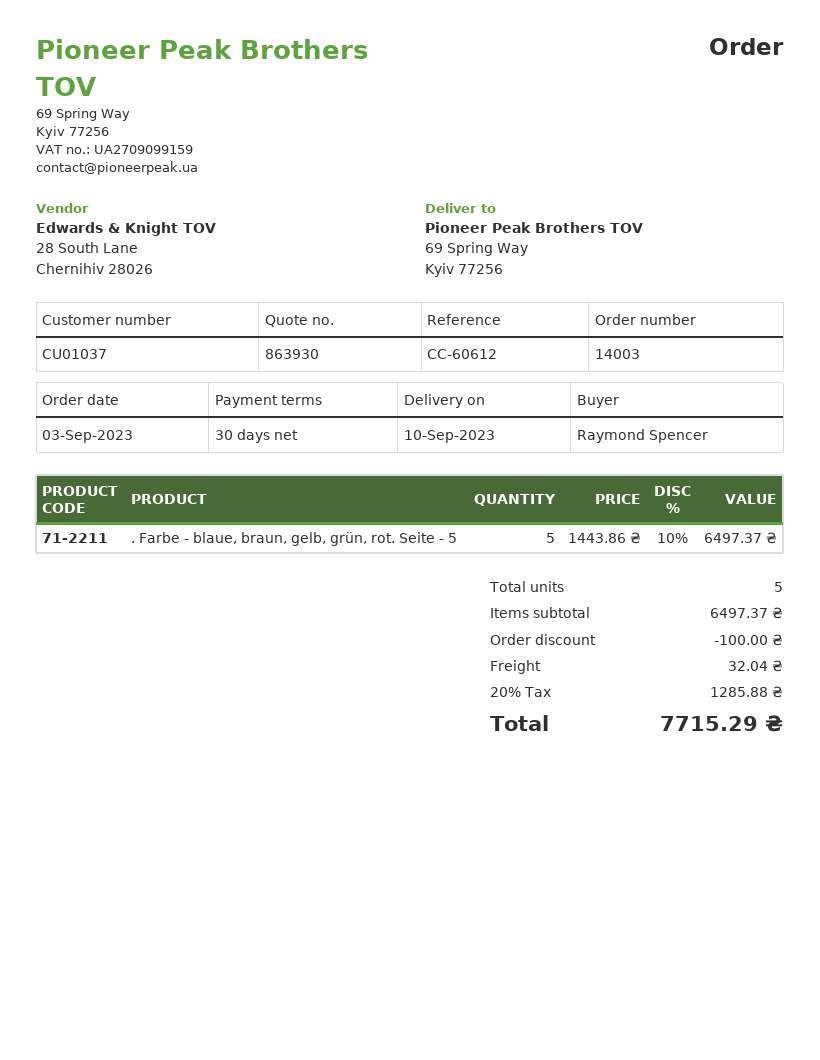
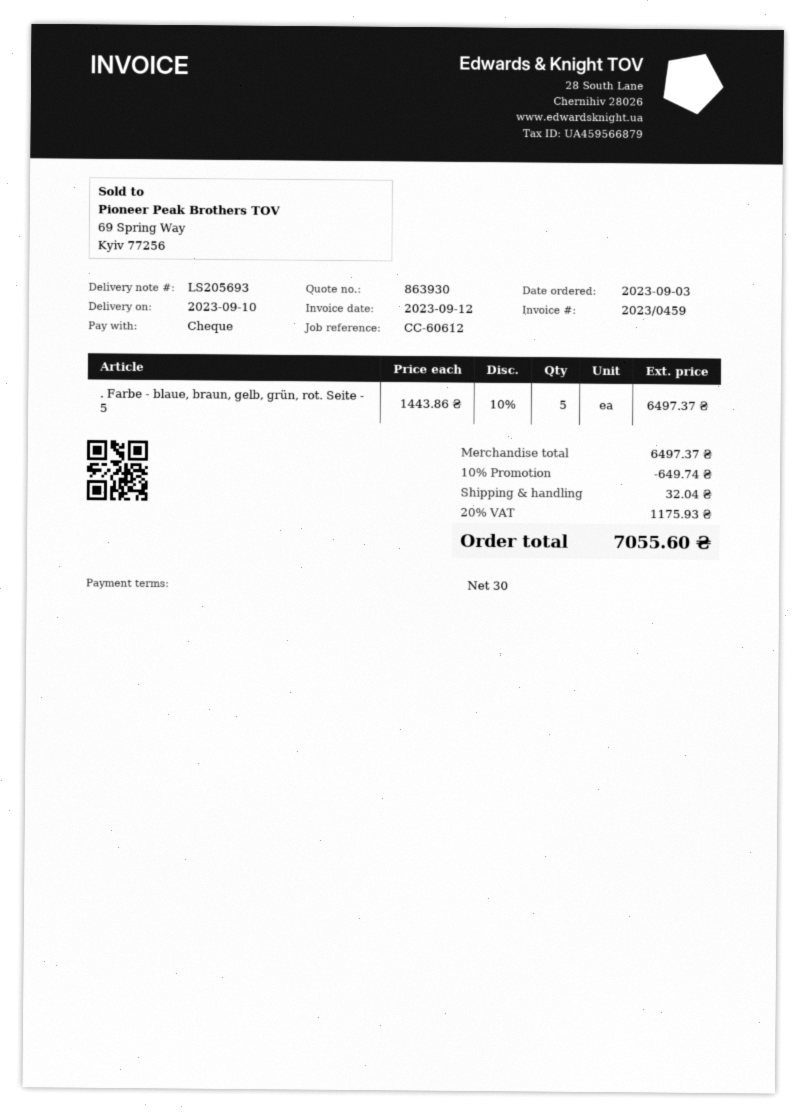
discount: 100.00 -> 649.74
tax: 20% = 1285.88 -> 20% = 1175.93
total: 7715.29 -> 7055.60

